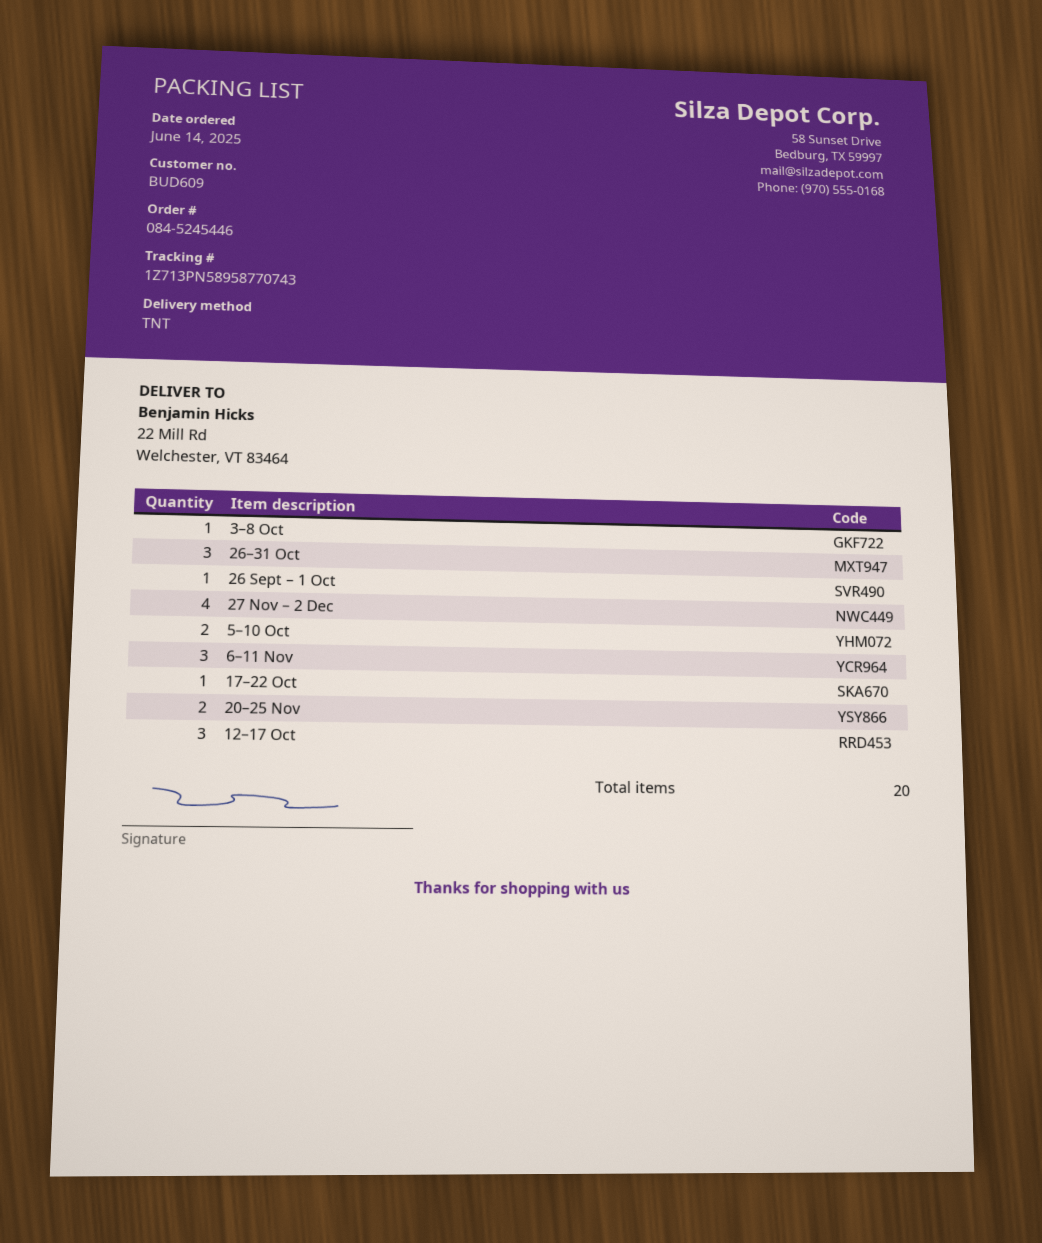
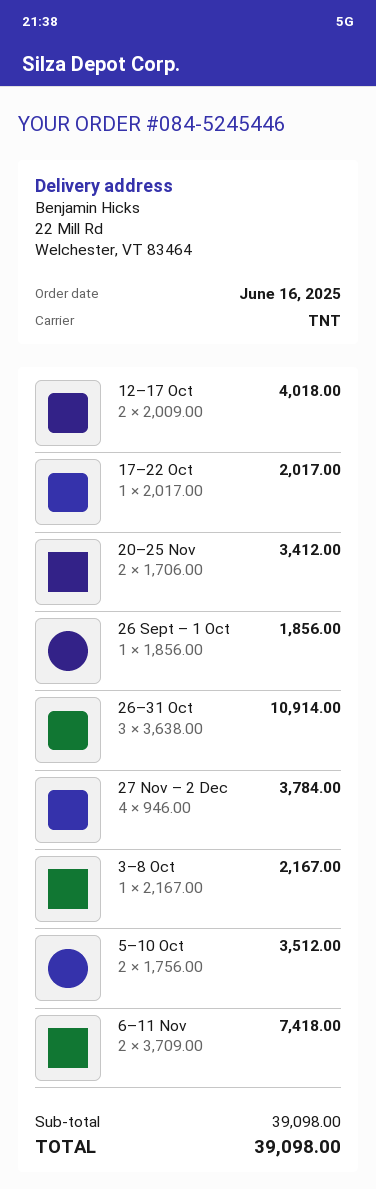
order date: 2025-06-14 -> 2025-06-16
6–11 Nov: 3 -> 2
12–17 Oct: 3 -> 2

